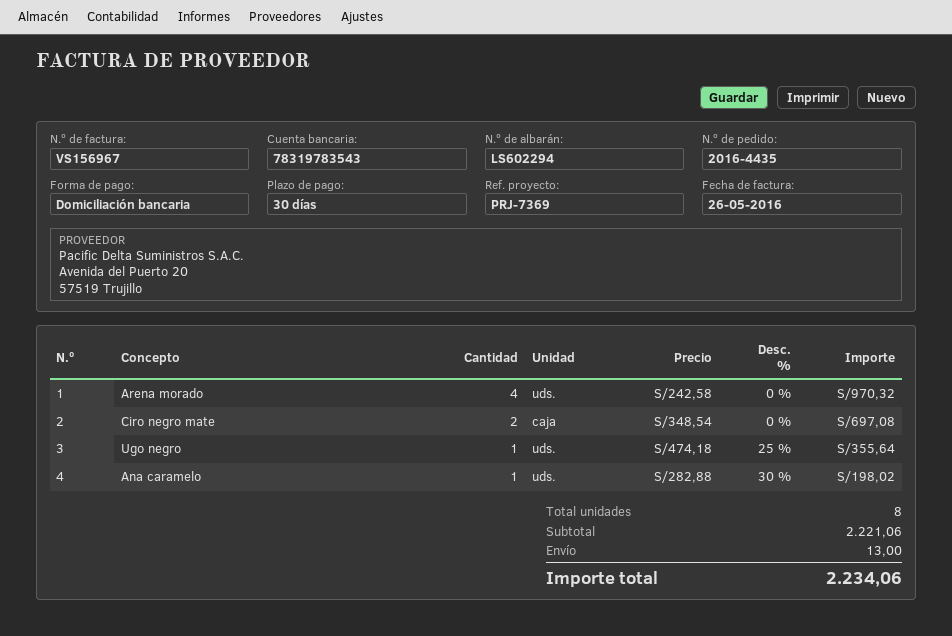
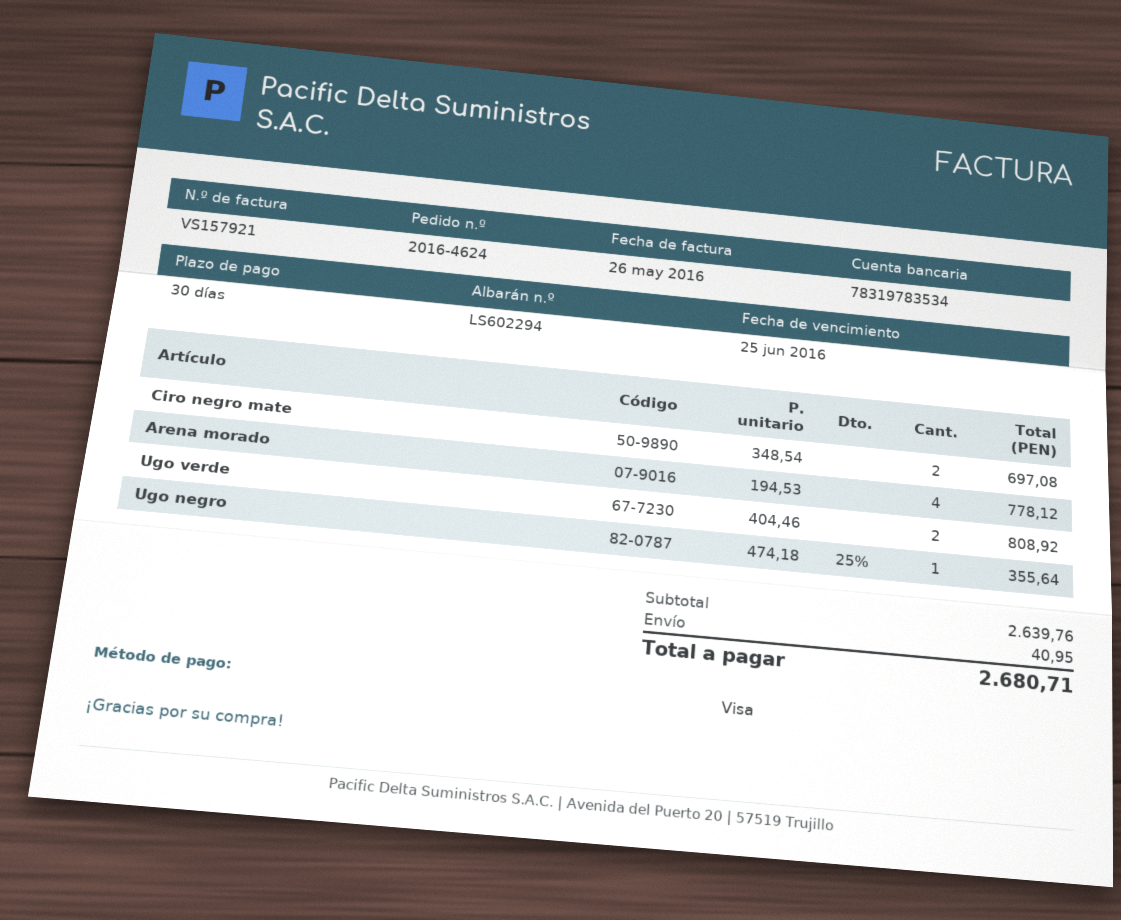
order number: 2016-4435 -> 2016-4624
invoice number: VS156967 -> VS157921
payment method: direct debit -> Visa
bank account: 78319783543 -> 78319783534
Arena morado: 4 x 242.58 = 970.32 -> 4 x 194.53 = 778.12
Ana caramelo: 1 x 282.88 - 30% = 198.02 -> none
Ugo verde: none -> 2 x 404.46 = 808.92
subtotal: 2221.06 -> 2639.76
shipping: 13.00 -> 40.95
total: 2234.06 -> 2680.71

